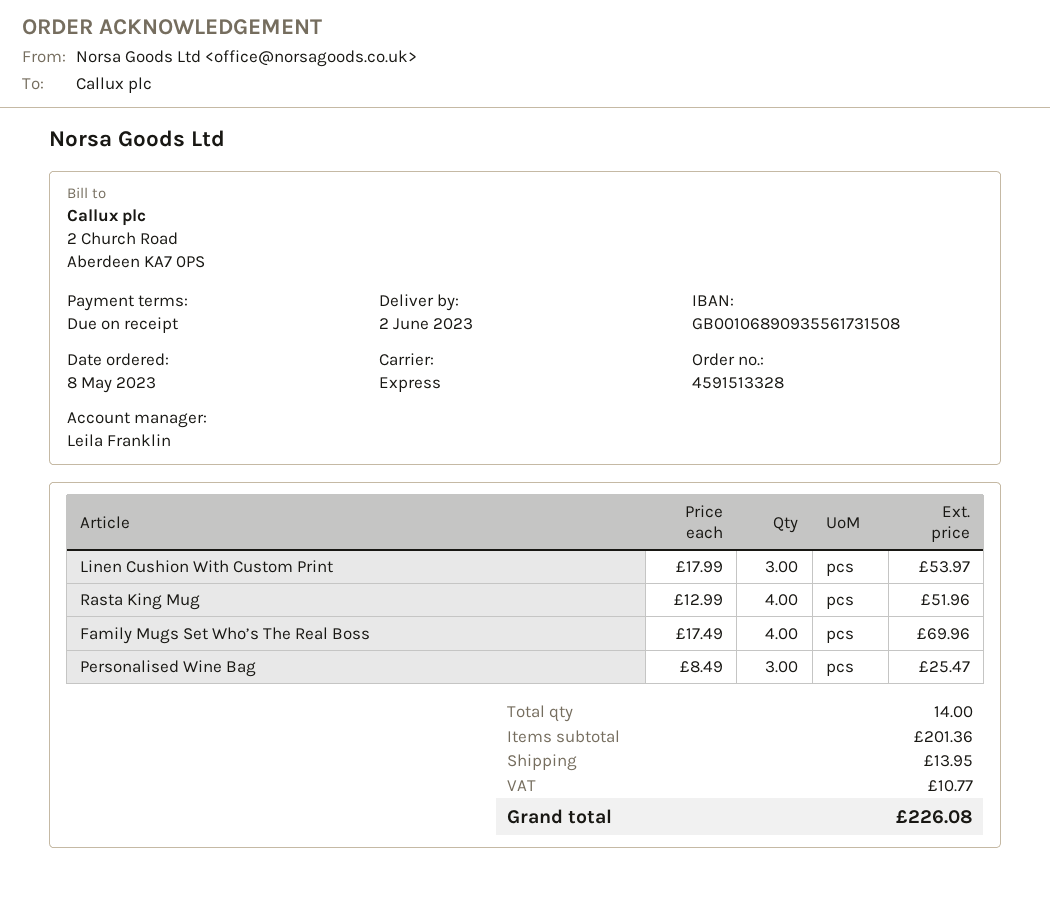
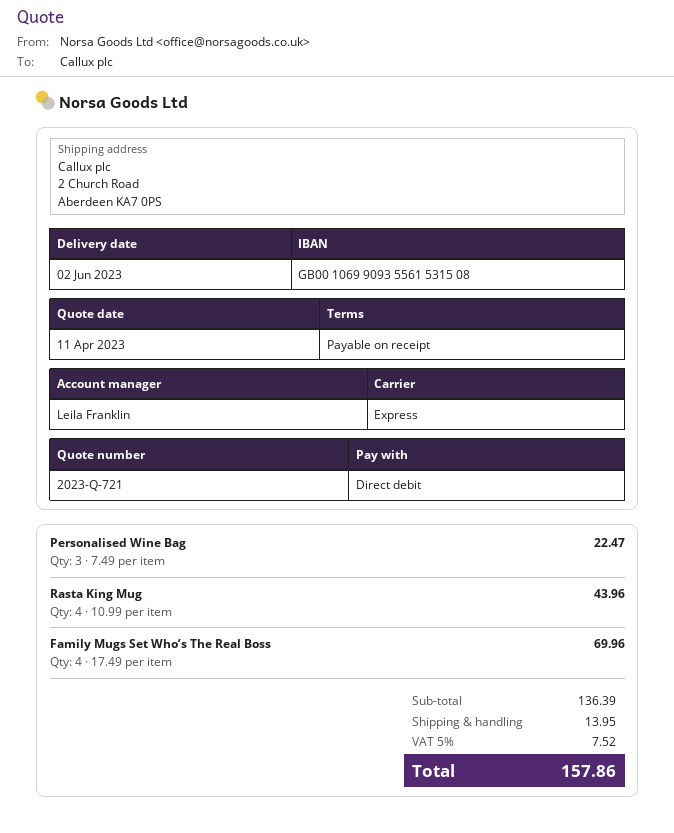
bank account: GB00106890935561731508 -> GB00106990935561531508
Linen Cushion With Custom Print: 3 x 17.99 = 53.97 -> none
Rasta King Mug: 4 x 12.99 = 51.96 -> 4 x 10.99 = 43.96
Personalised Wine Bag: 3 x 8.49 = 25.47 -> 3 x 7.49 = 22.47
subtotal: 201.36 -> 136.39
tax: 10.77 -> 7.52
total: 226.08 -> 157.86

